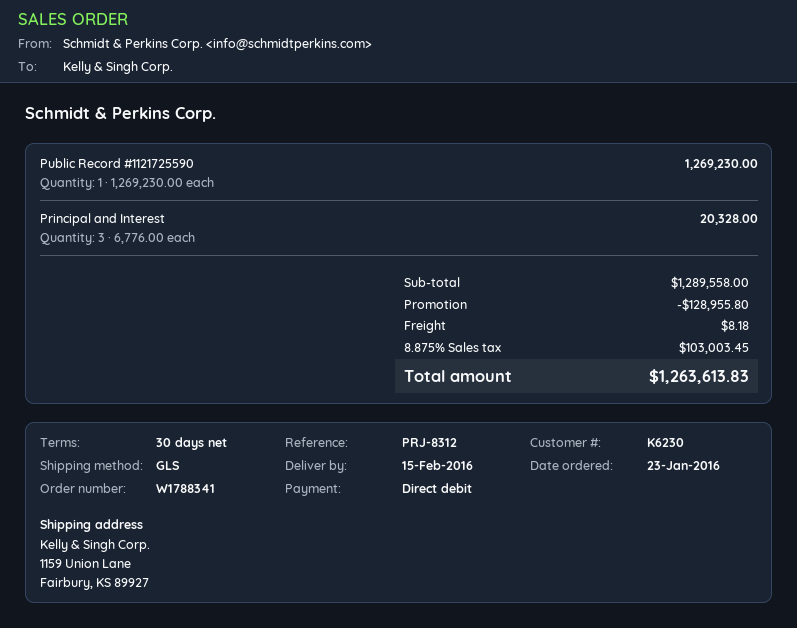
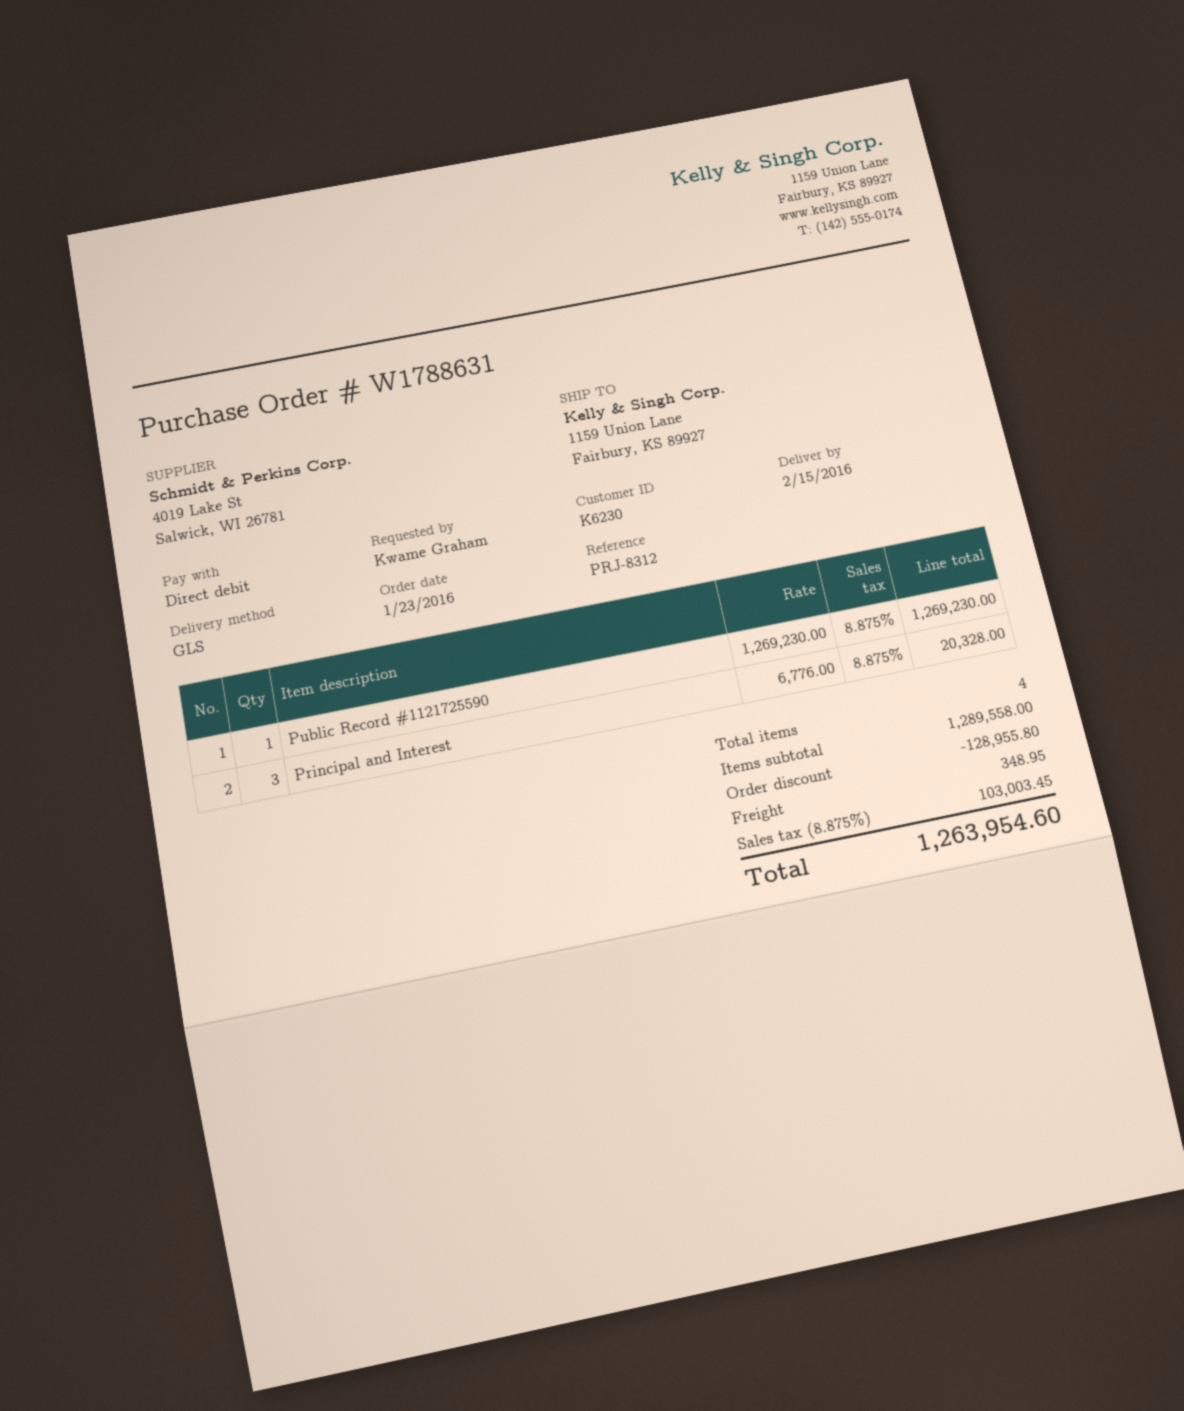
order number: W1788341 -> W1788631
shipping: 8.18 -> 348.95
total: 1263613.83 -> 1263954.60

